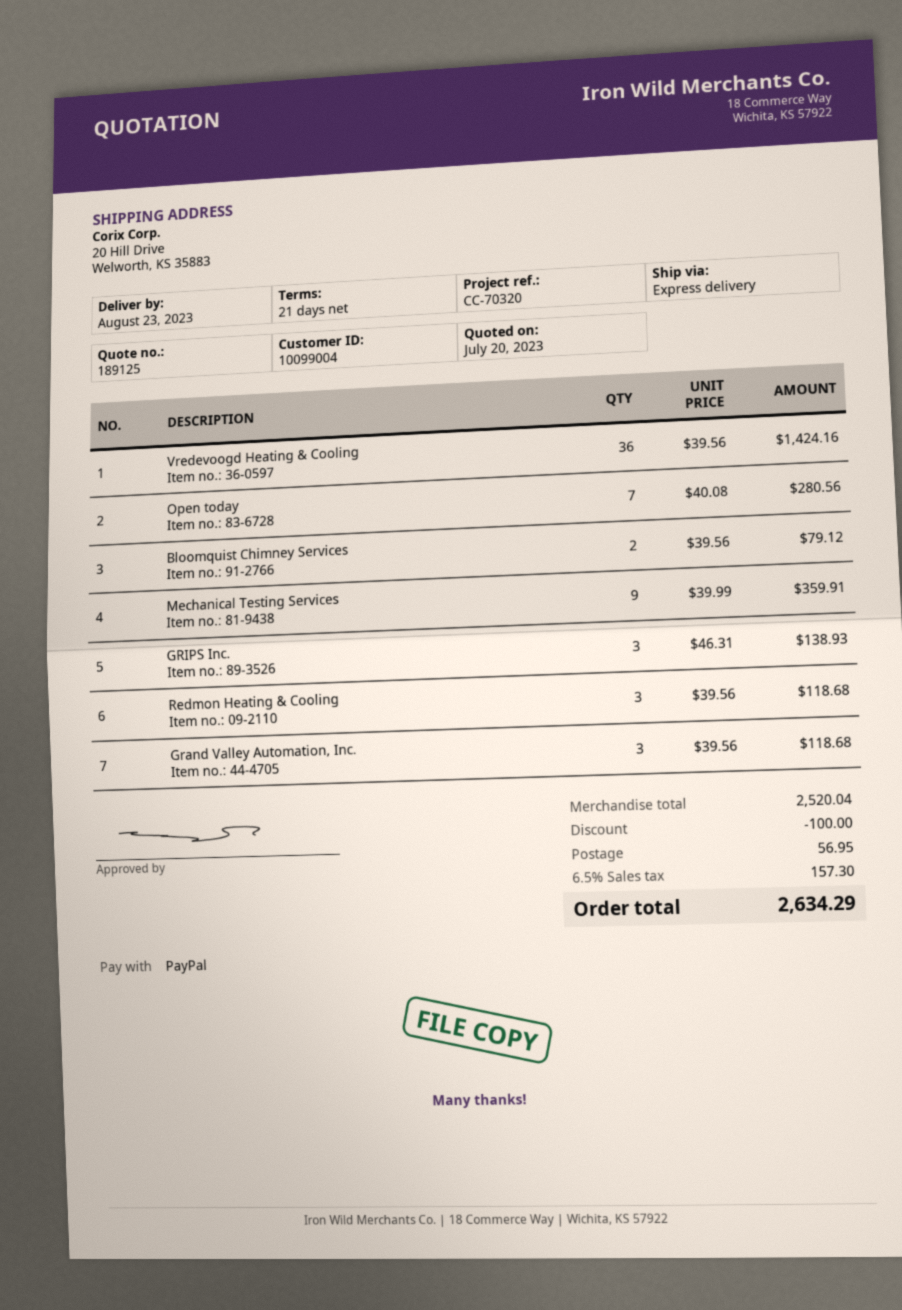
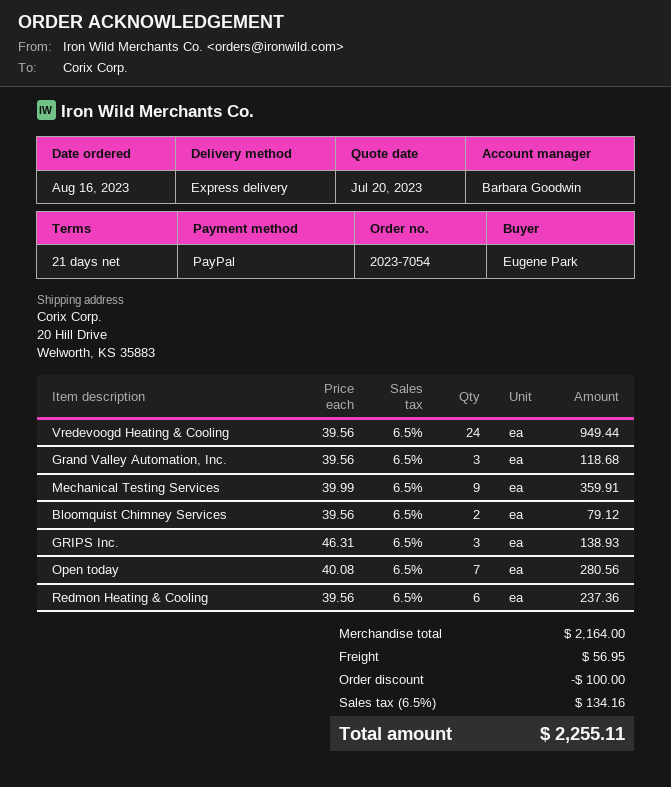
Vredevoogd Heating & Cooling: 36 x 39.56 = 1424.16 -> 24 x 39.56 = 949.44
Redmon Heating & Cooling: 3 x 39.56 = 118.68 -> 6 x 39.56 = 237.36
subtotal: 2520.04 -> 2164.00
tax: 6.5% = 157.30 -> 6.5% = 134.16
total: 2634.29 -> 2255.11

